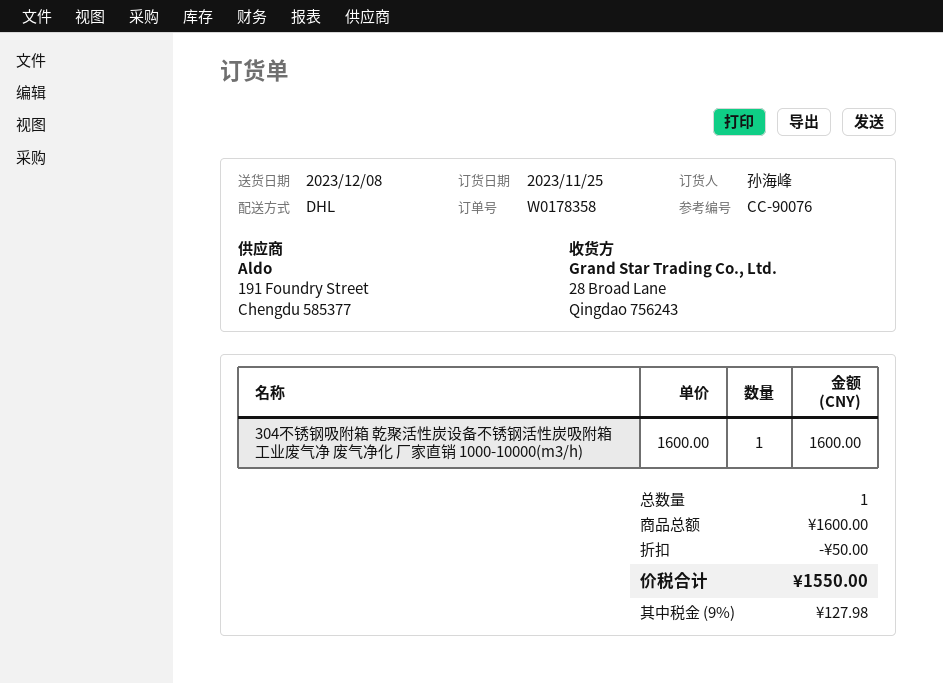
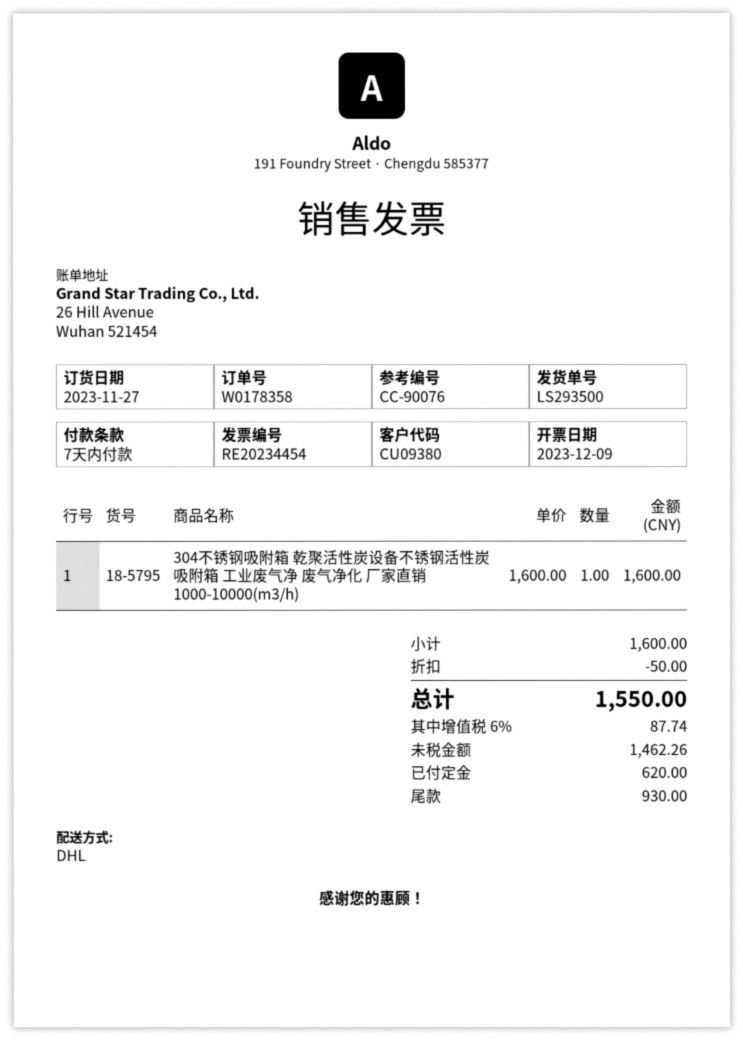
order date: 2023-11-25 -> 2023-11-27
tax: 9% = 127.98 -> 6% = 87.74

